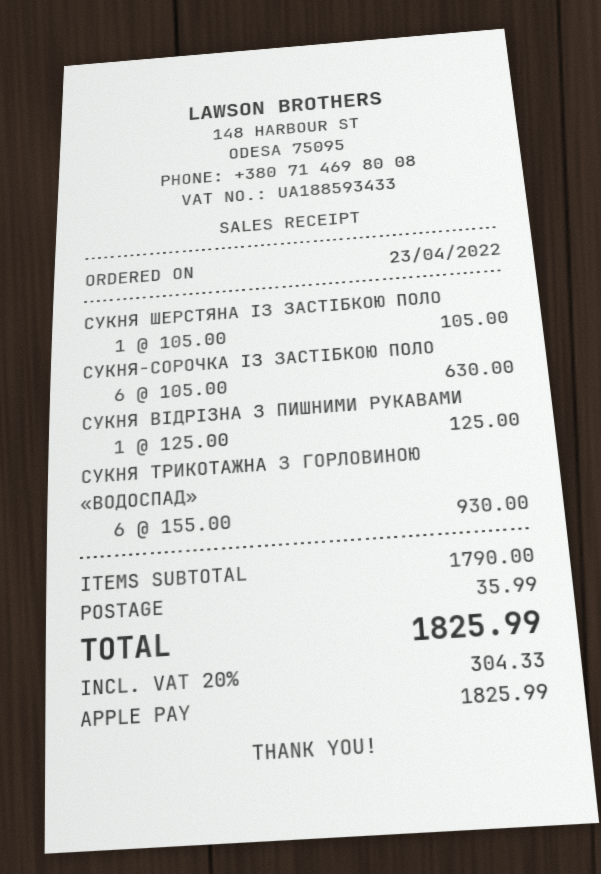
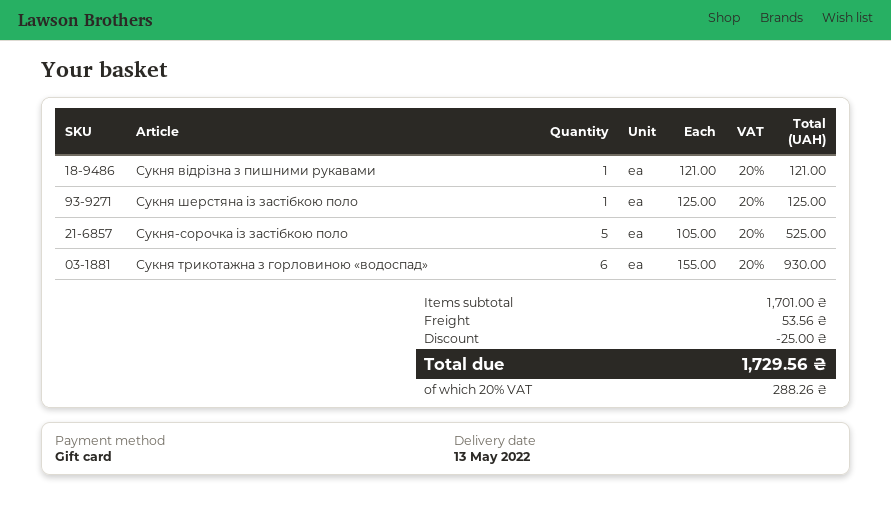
payment method: Apple Pay -> gift card
СУКНЯ ШЕРСТЯНА ІЗ ЗАСТІБКОЮ ПОЛО: 1 x 105.00 = 105.00 -> 1 x 125.00 = 125.00
СУКНЯ-СОРОЧКА ІЗ ЗАСТІБКОЮ ПОЛО: 6 x 105.00 = 630.00 -> 5 x 105.00 = 525.00
СУКНЯ ВІДРІЗНА З ПИШНИМИ РУКАВАМИ: 1 x 125.00 = 125.00 -> 1 x 121.00 = 121.00
subtotal: 1790.00 -> 1701.00
discount: none -> 25.00
shipping: 35.99 -> 53.56
tax: 20% = 304.33 -> 20% = 288.26
total: 1825.99 -> 1729.56

